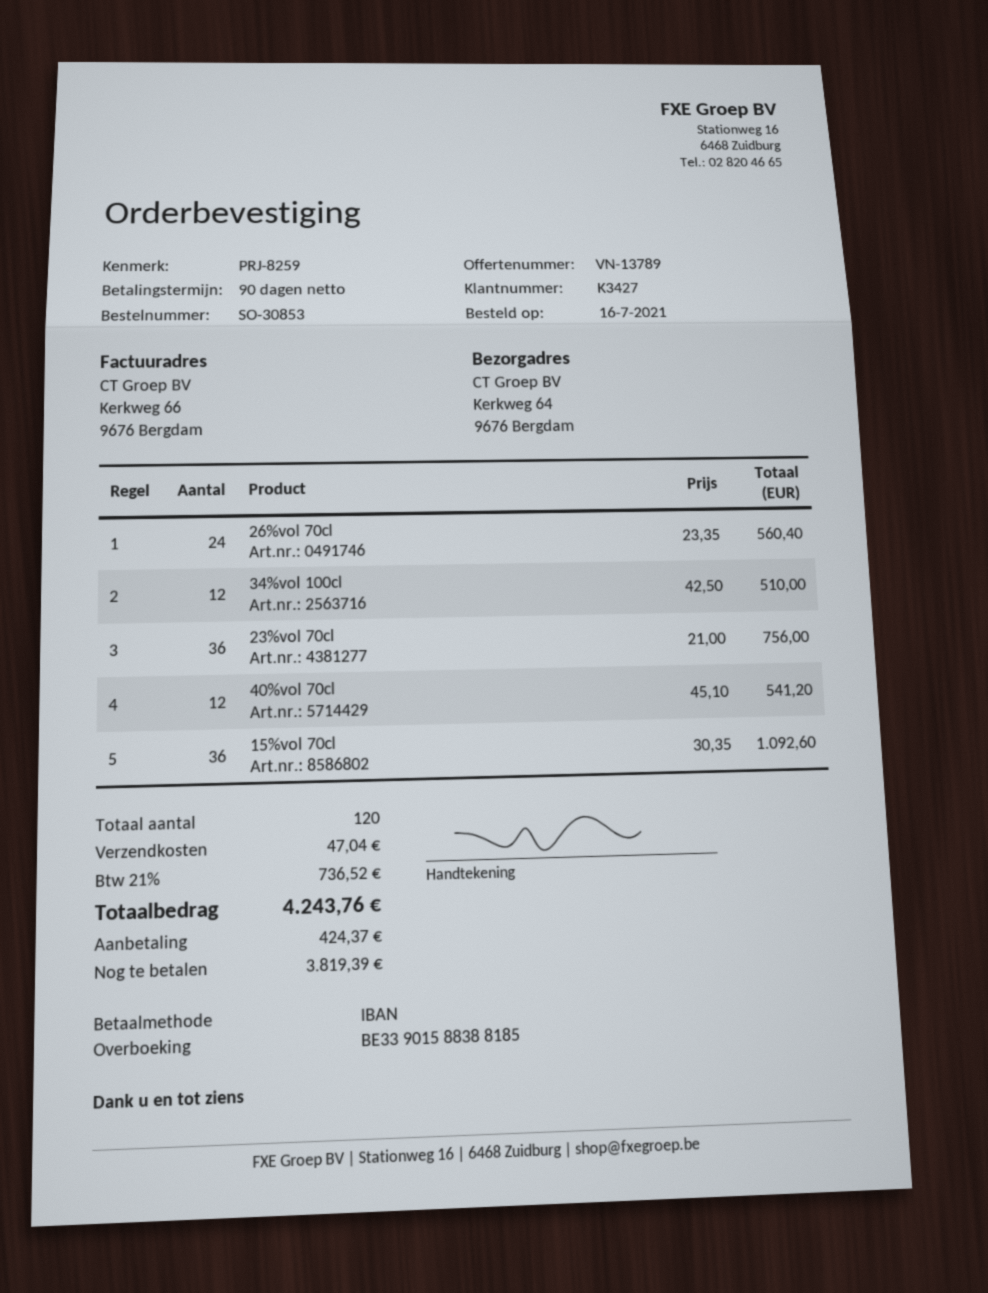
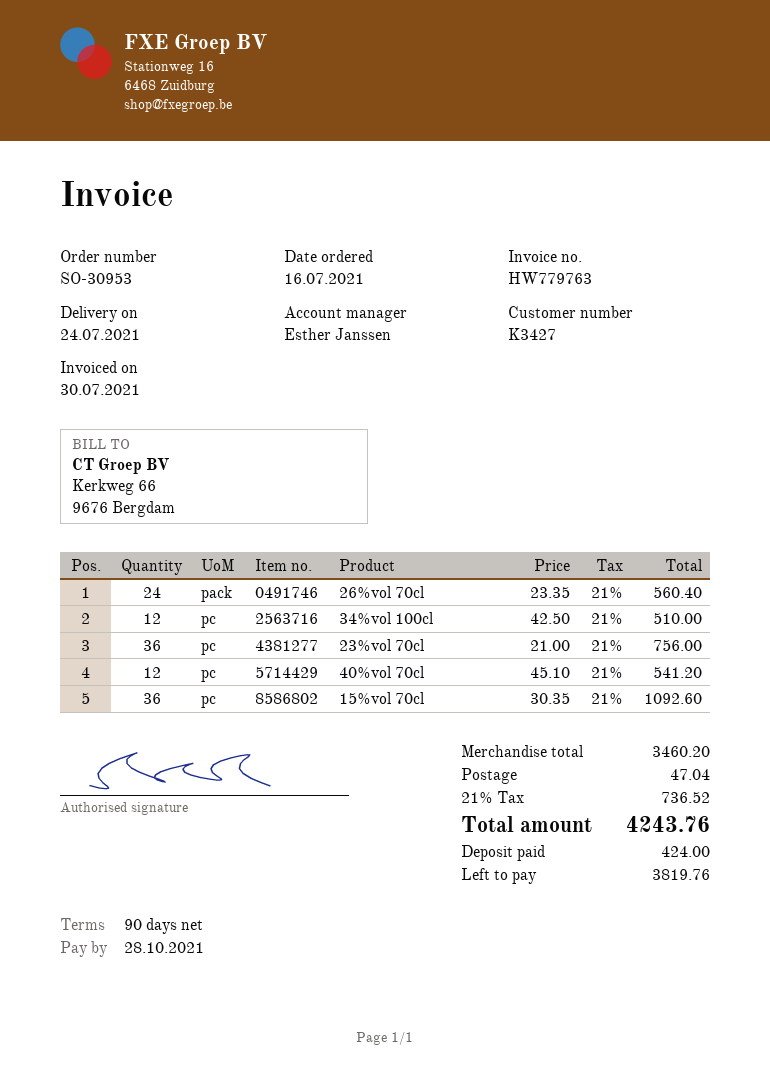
order number: SO-30853 -> SO-30953
deposit: 424.37 -> 424.00
balance: 3819.39 -> 3819.76

